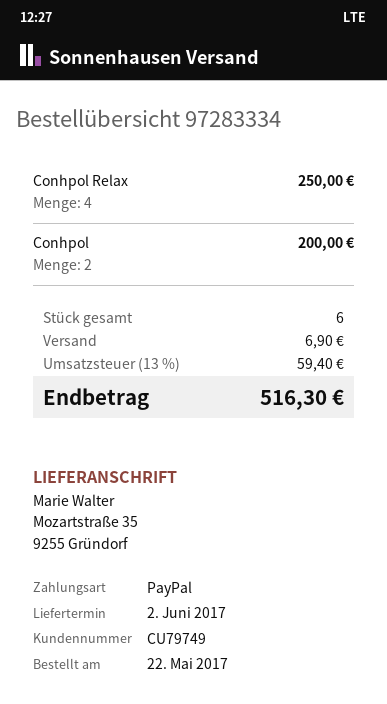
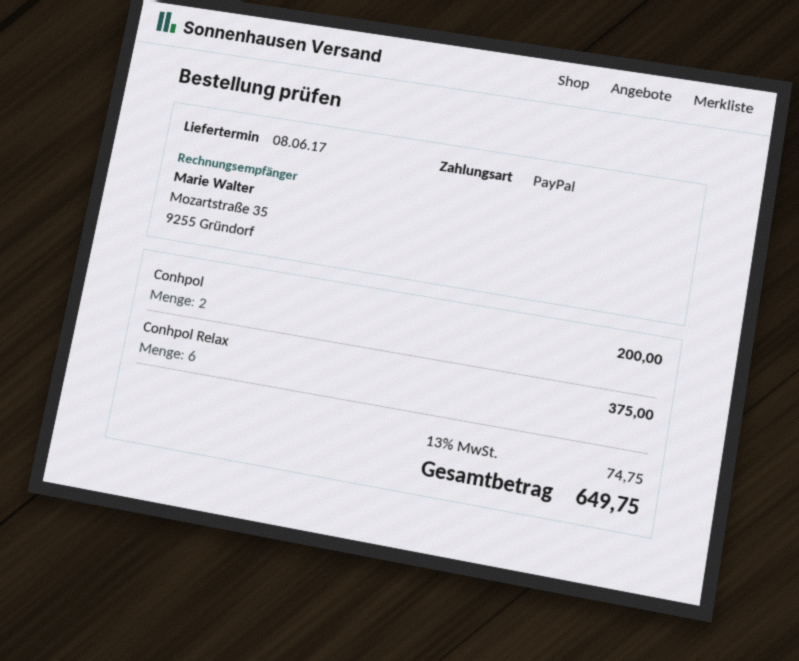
delivery date: 2017-06-02 -> 2017-06-08
Conhpol Relax: 4 for 250.00 -> 6 for 375.00
shipping: 6.90 -> none
tax: 13% = 59.40 -> 13% = 74.75
total: 516.30 -> 649.75

